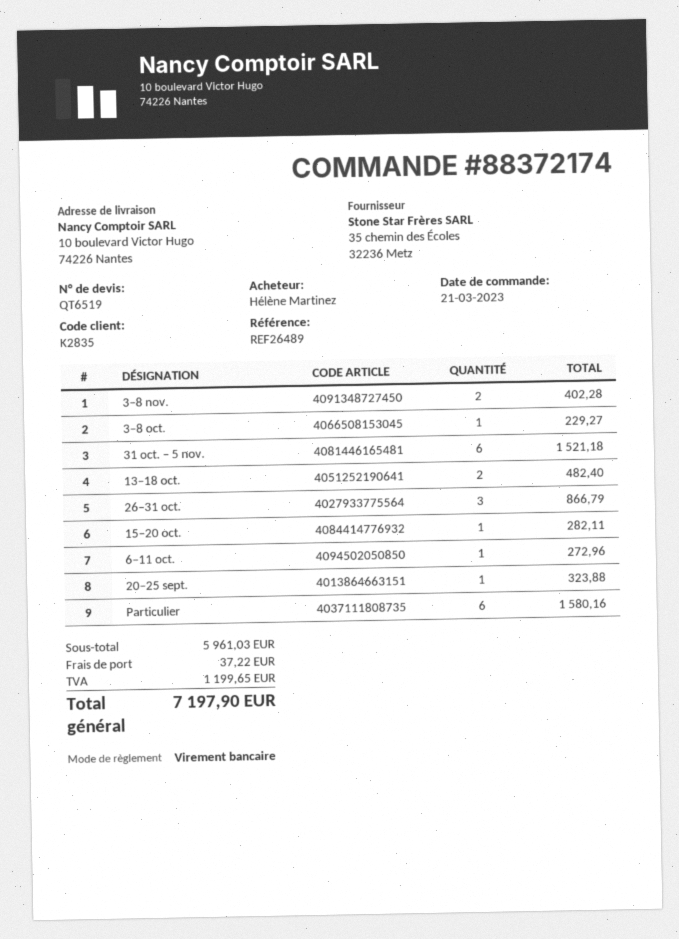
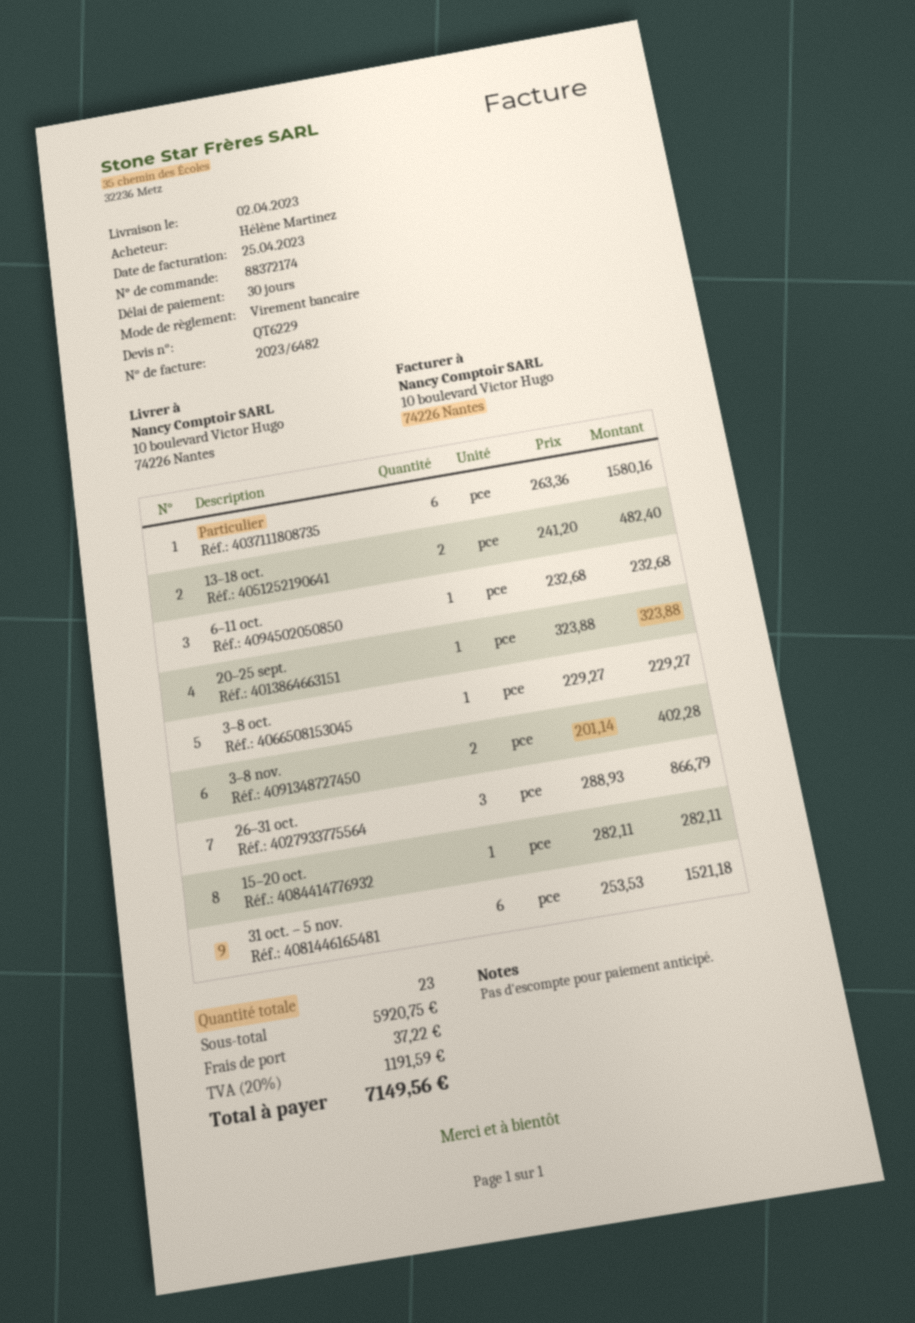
quote number: QT6519 -> QT6229
6–11 oct.: 1 for 272.96 -> 1 for 232.68
subtotal: 5961.03 -> 5920.75
tax: 1199.65 -> 1191.59
total: 7197.90 -> 7149.56

